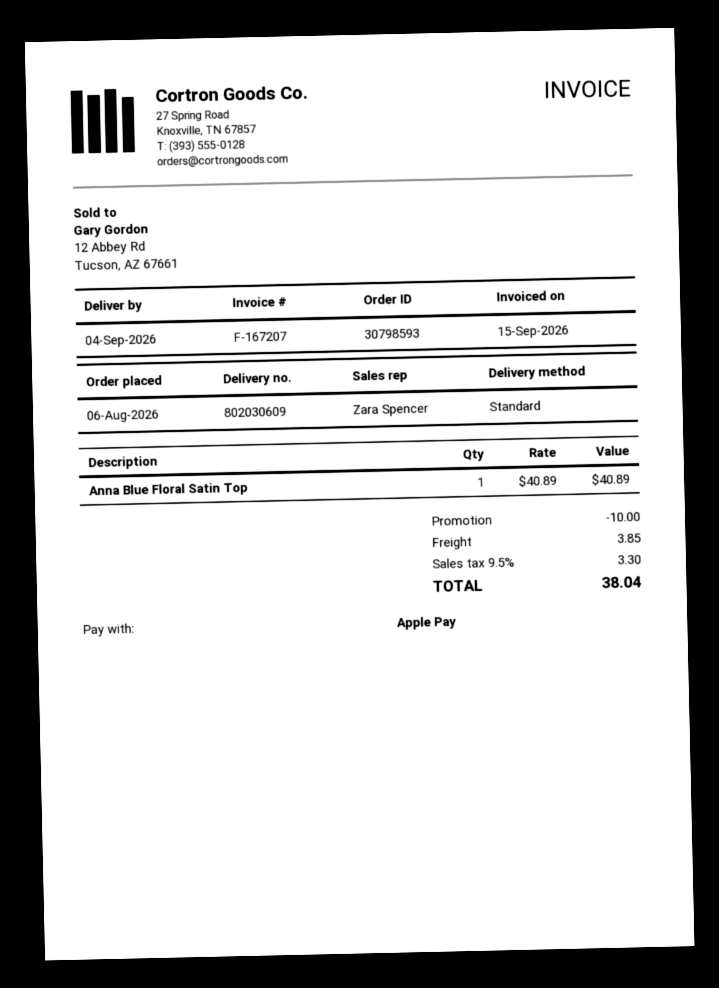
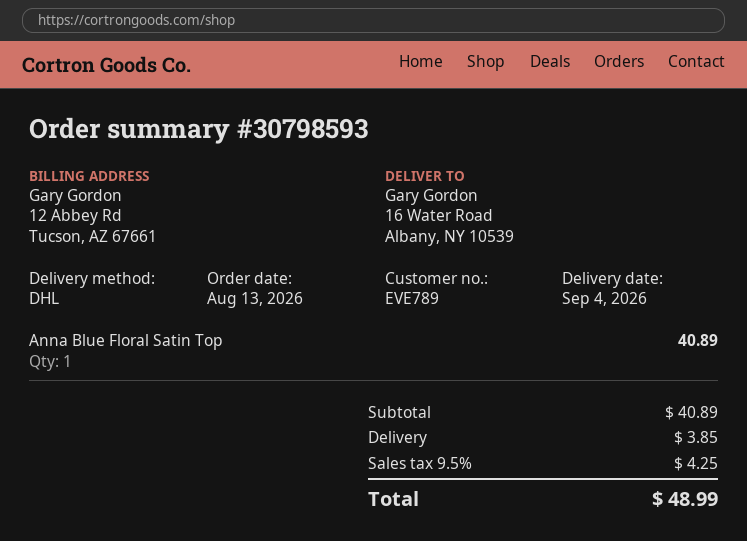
order date: 2026-08-06 -> 2026-08-13
shipping method: standard -> DHL
discount: 10.00 -> none
tax: 9.5% = 3.30 -> 9.5% = 4.25
total: 38.04 -> 48.99

